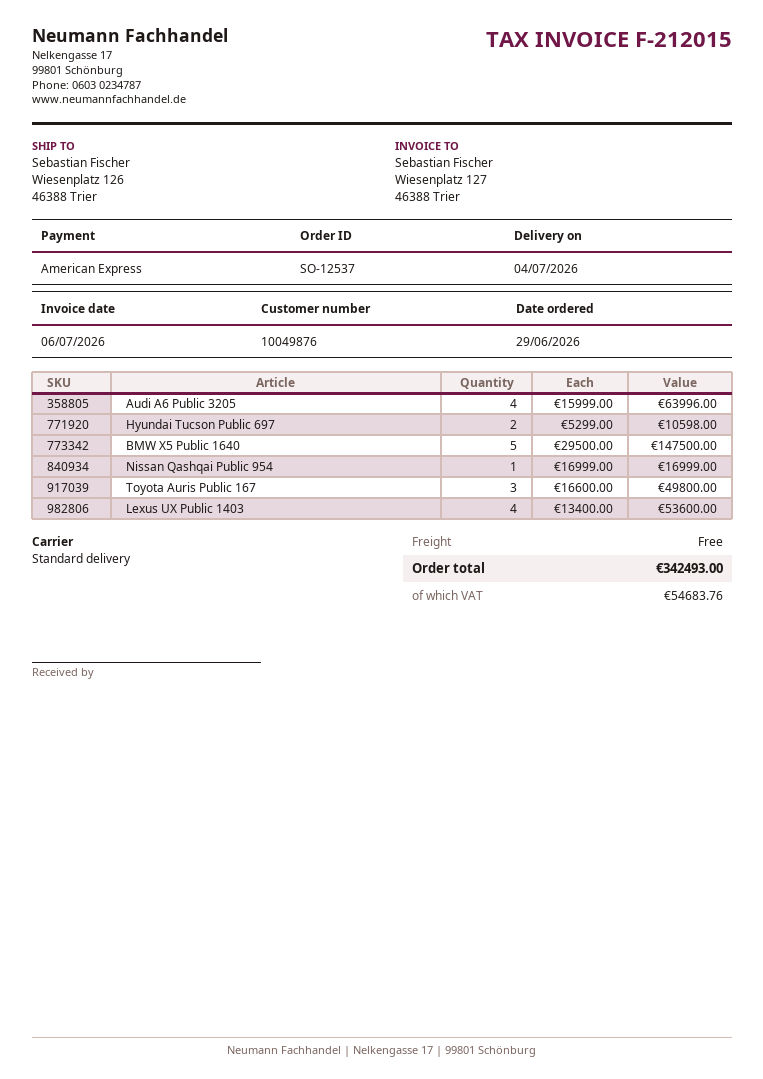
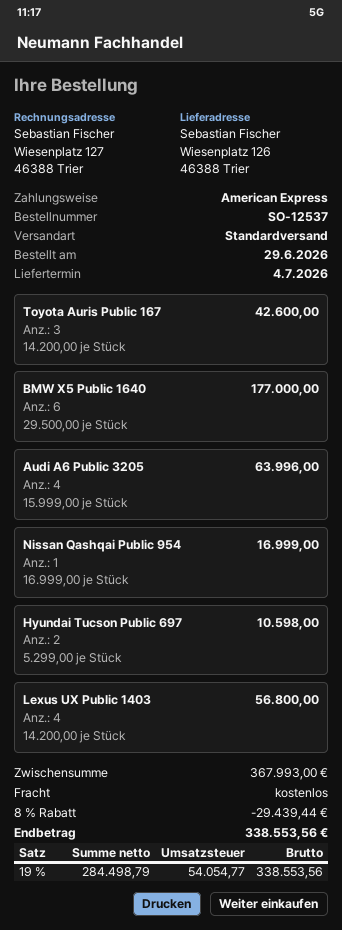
BMW X5 Public 1640: 5 x 29500.00 = 147500.00 -> 6 x 29500.00 = 177000.00
Toyota Auris Public 167: 3 x 16600.00 = 49800.00 -> 3 x 14200.00 = 42600.00
Lexus UX Public 1403: 4 x 13400.00 = 53600.00 -> 4 x 14200.00 = 56800.00
discount: none -> 8% = 29439.44
tax: 54683.76 -> 54054.77
total: 342493.00 -> 338553.56

